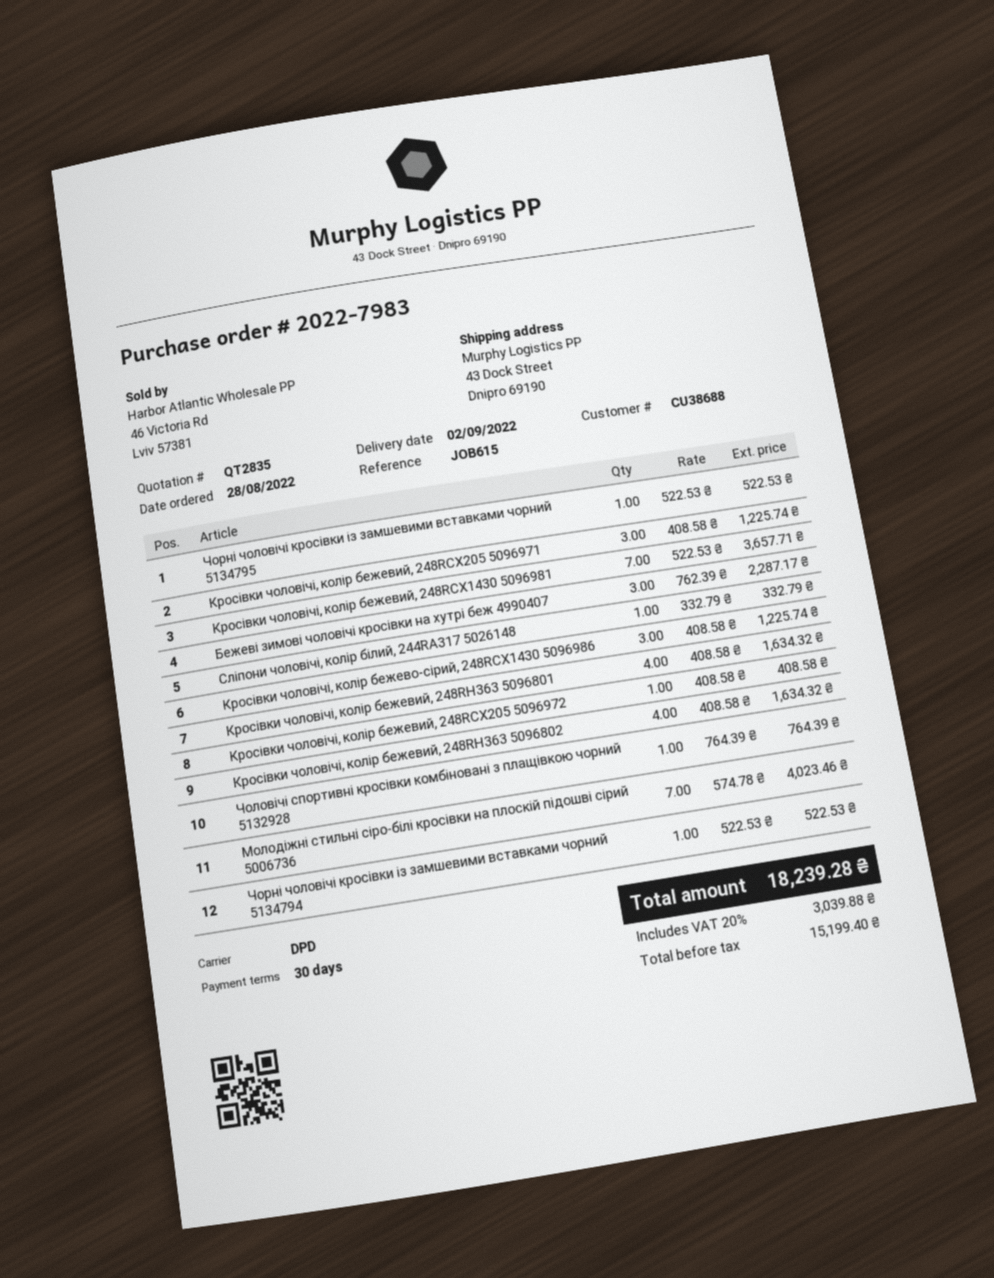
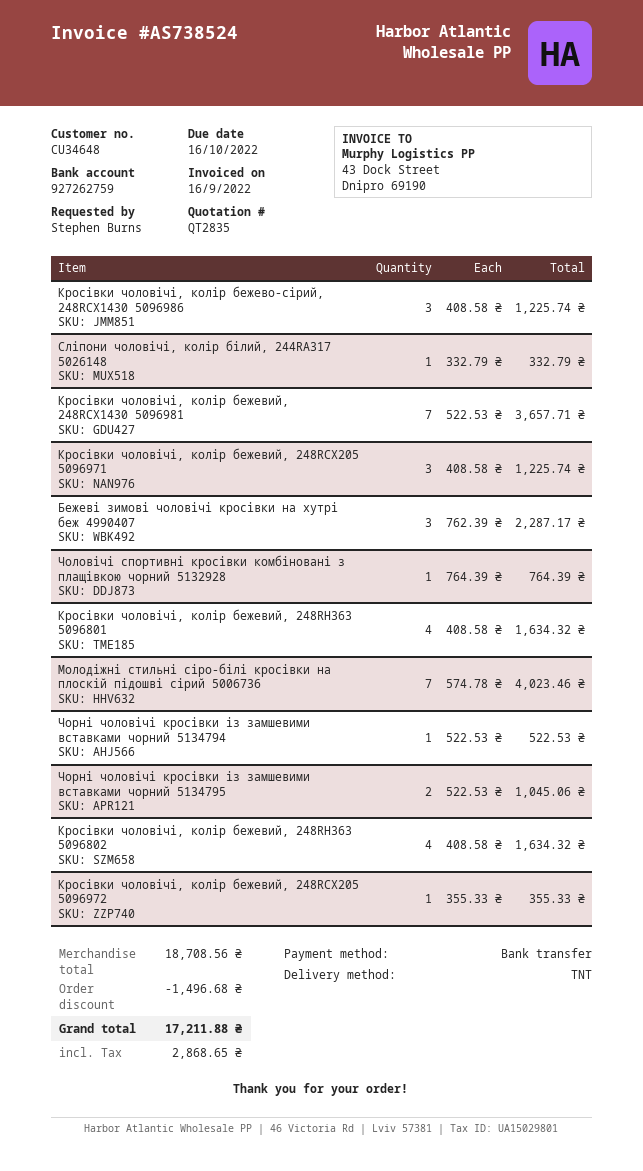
customer number: CU38688 -> CU34648
shipping method: DPD -> TNT
Чорні чоловічі кросівки із замшевими вставками чорний 5134795: 1 x 522.53 = 522.53 -> 2 x 522.53 = 1045.06
Кросівки чоловічі, колір бежевий, 248RCX205 5096972: 1 x 408.58 = 408.58 -> 1 x 355.33 = 355.33
discount: none -> 1496.68
tax: 3039.88 -> 2868.65
total: 18239.28 -> 17211.88

